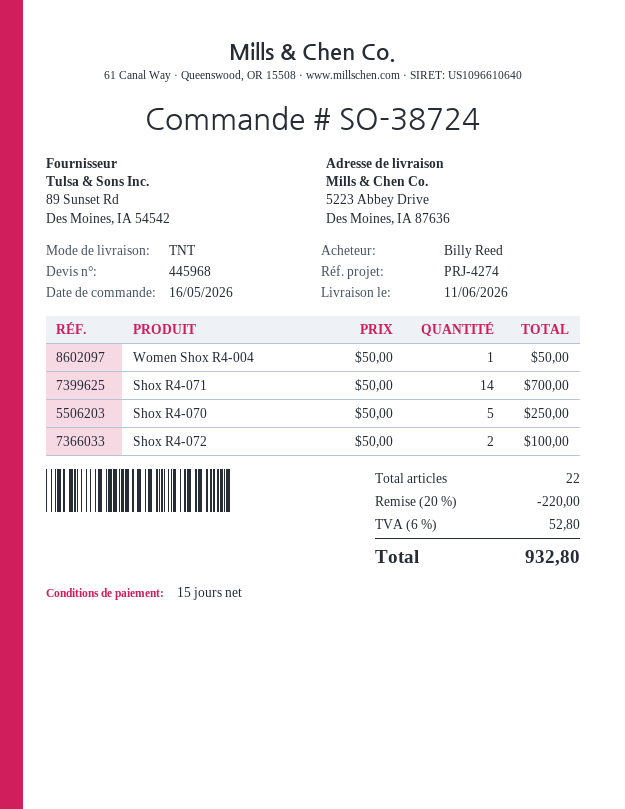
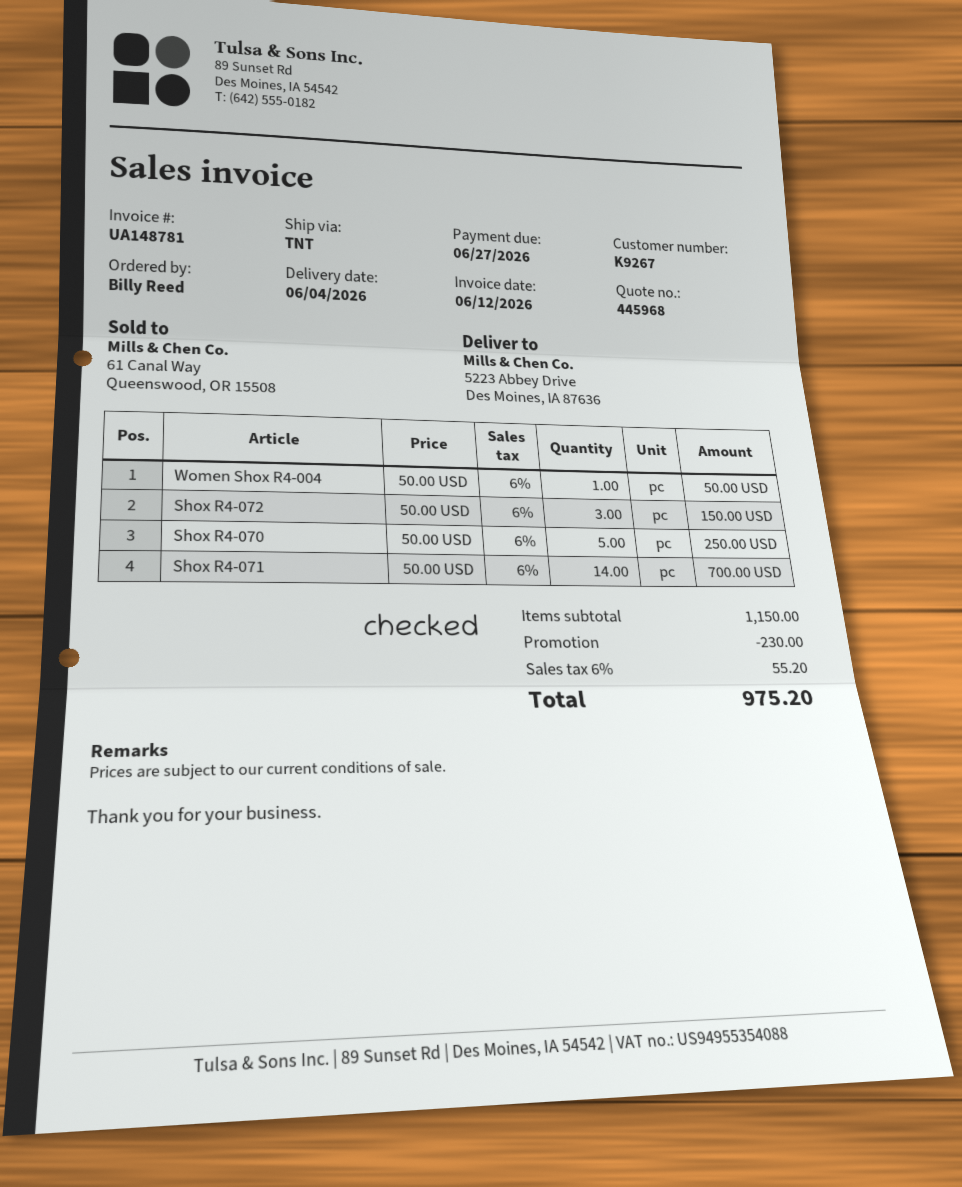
delivery date: 2026-06-11 -> 2026-06-04
Shox R4-072: 2 x 50.00 = 100.00 -> 3 x 50.00 = 150.00
discount: 220.00 -> 230.00
tax: 6% = 52.80 -> 6% = 55.20
total: 932.80 -> 975.20

